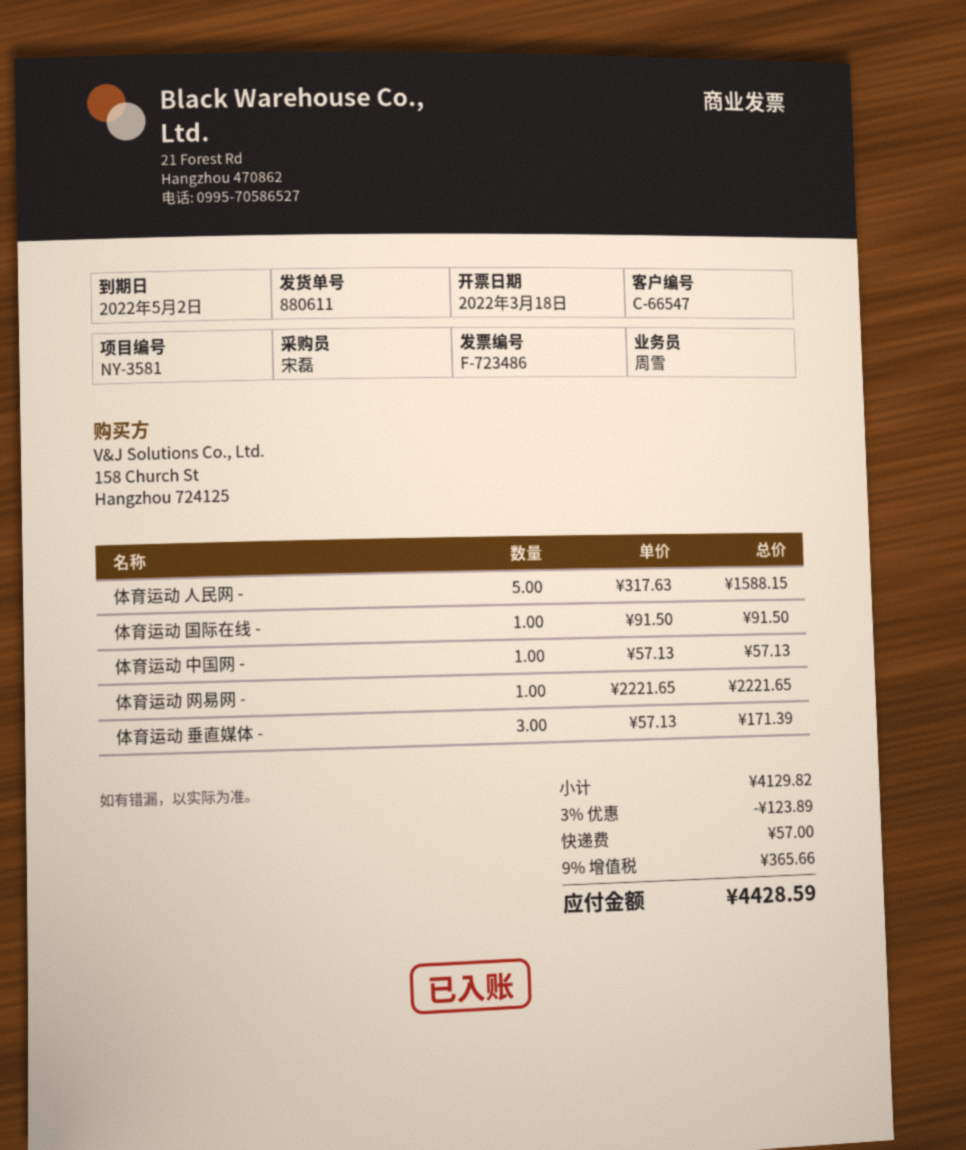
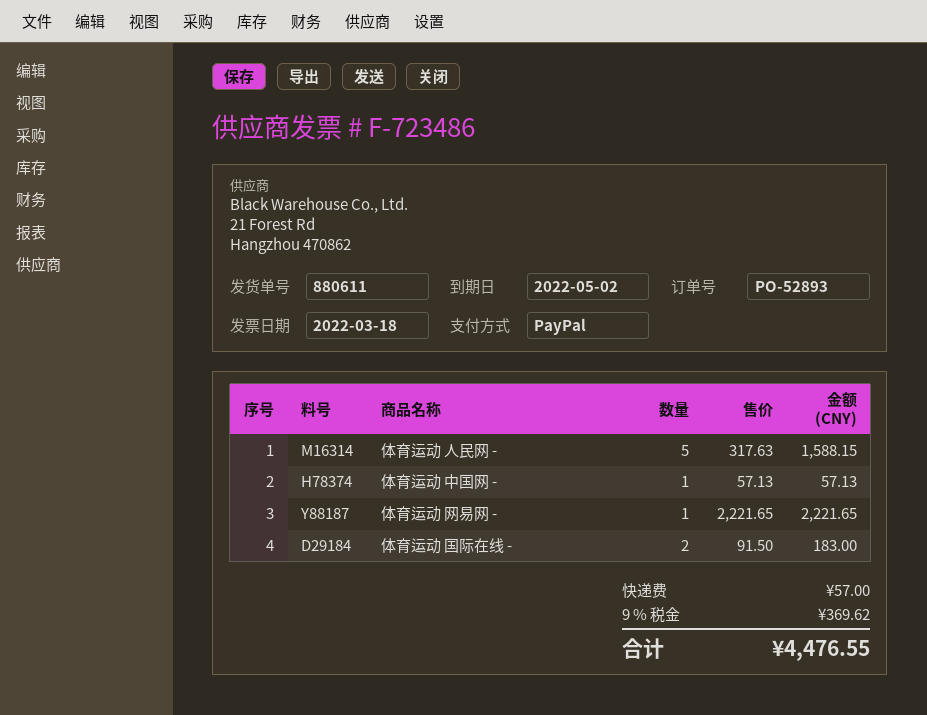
体育运动 国际在线 -: 1 x 91.50 = 91.50 -> 2 x 91.50 = 183.00
体育运动 垂直媒体 -: 3 x 57.13 = 171.39 -> none
discount: 3% = 123.89 -> none
tax: 9% = 365.66 -> 9% = 369.62
total: 4428.59 -> 4476.55

